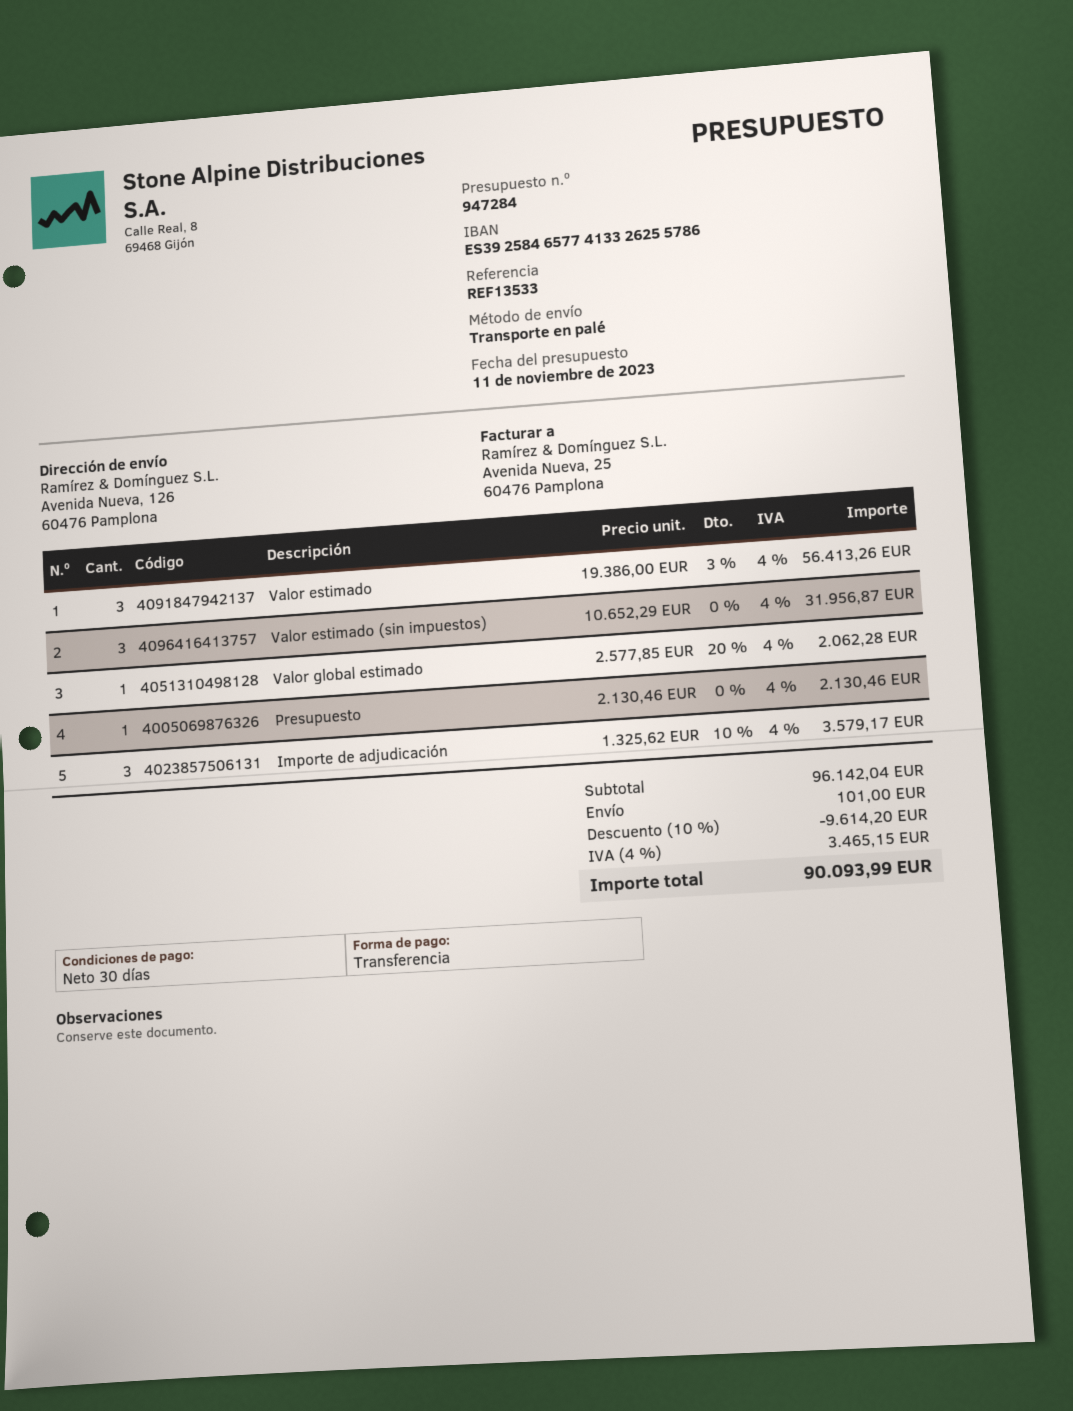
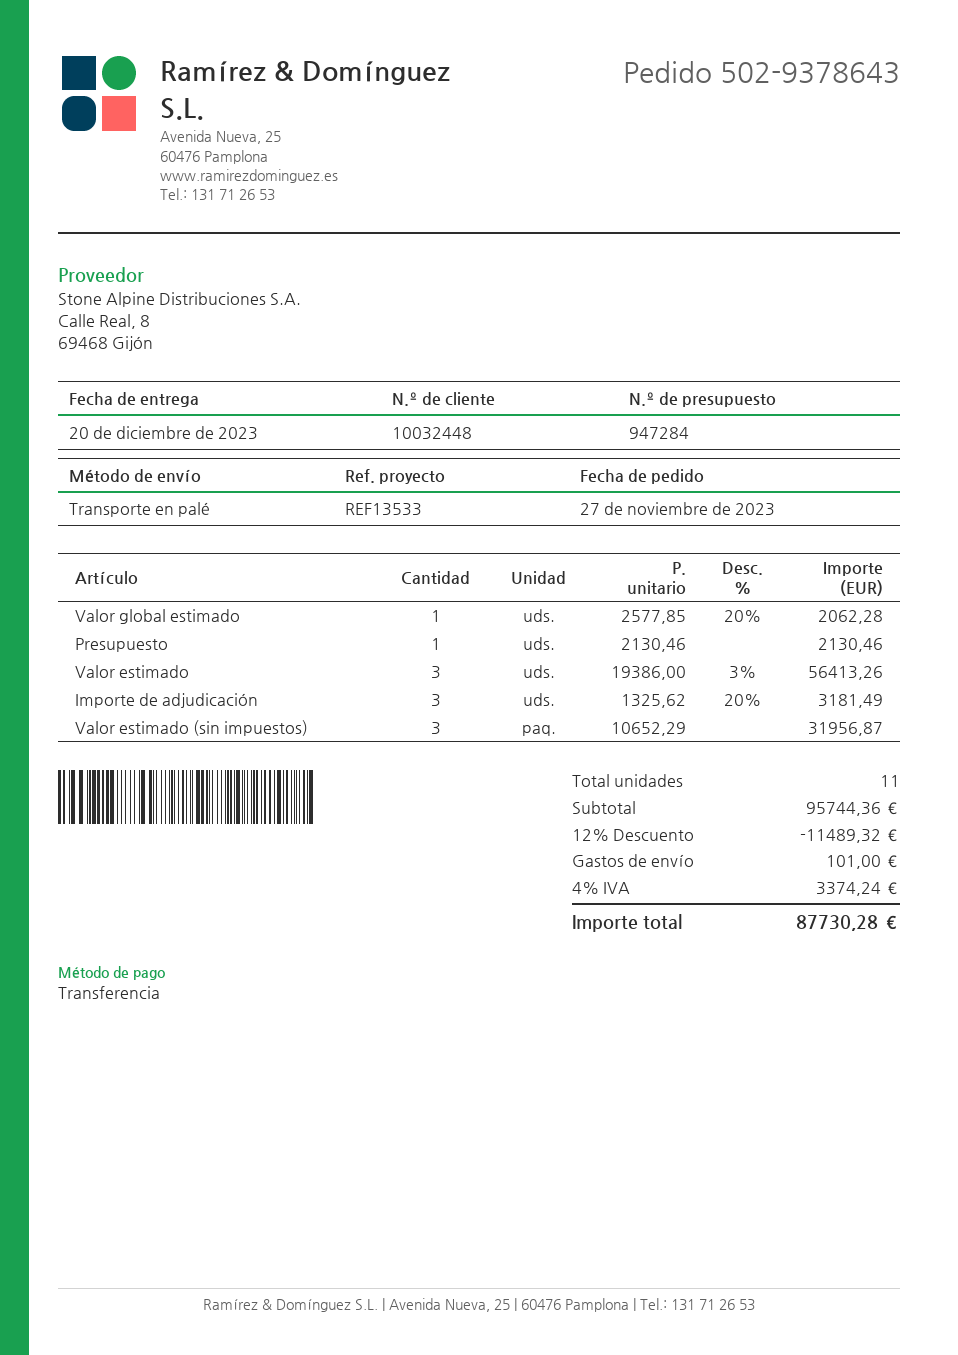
Importe de adjudicación: 3 x 1325.62 - 10% = 3579.17 -> 3 x 1325.62 - 20% = 3181.49
subtotal: 96142.04 -> 95744.36
discount: 10% = 9614.20 -> 12% = 11489.32
tax: 4% = 3465.15 -> 4% = 3374.24
total: 90093.99 -> 87730.28

